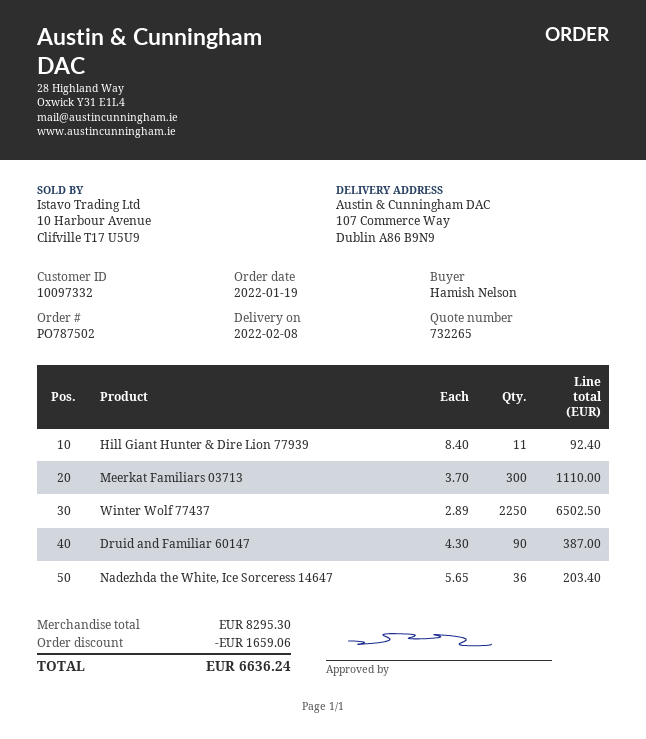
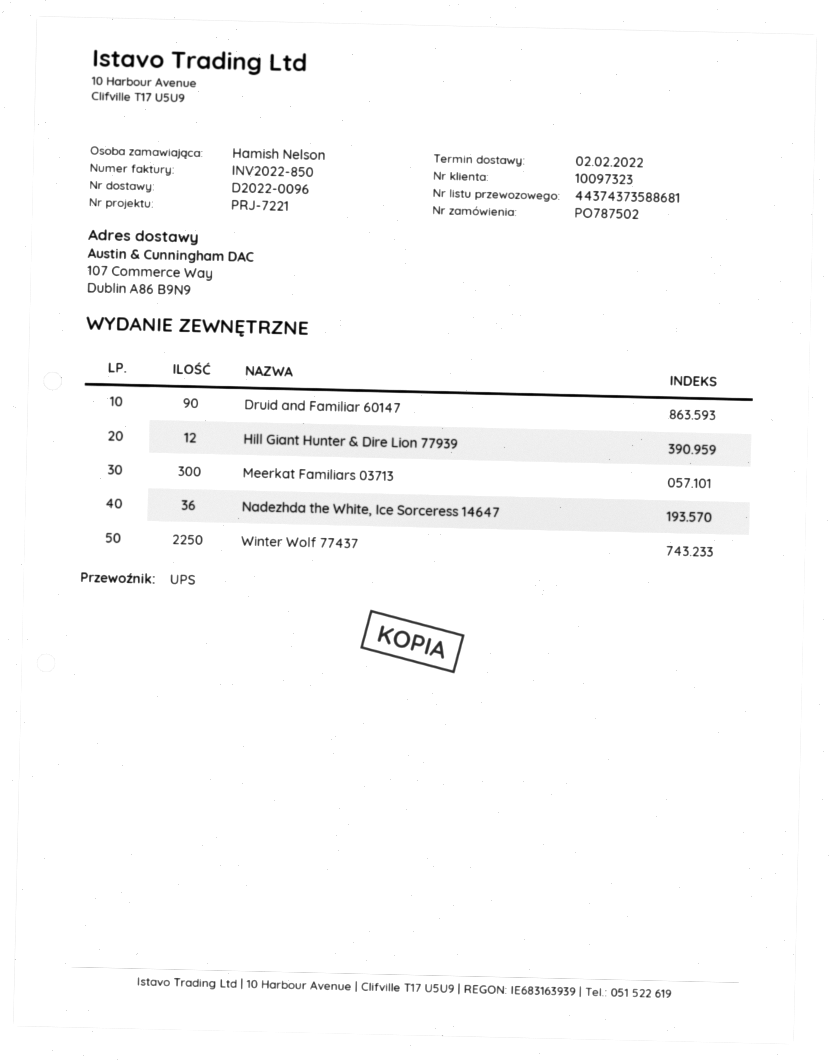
delivery date: 2022-02-08 -> 2022-02-02
customer number: 10097332 -> 10097323
Hill Giant Hunter & Dire Lion 77939: 11 -> 12

